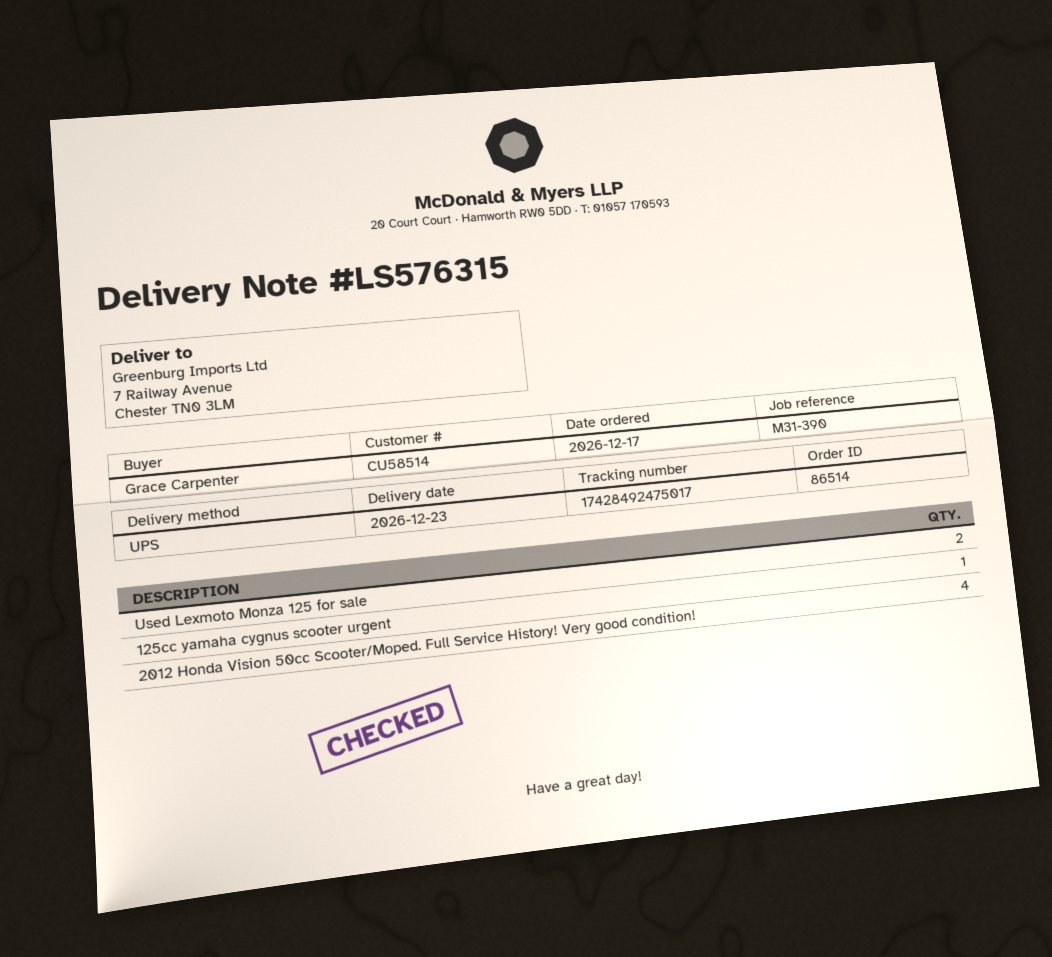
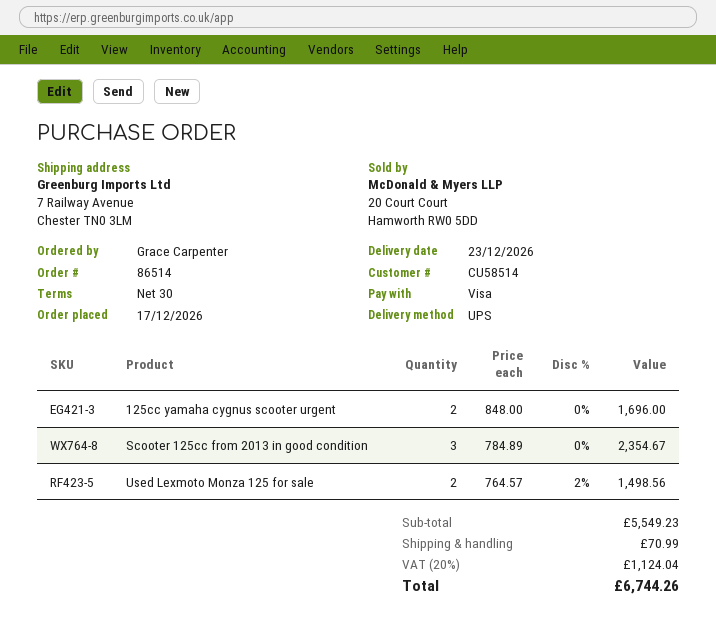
125cc yamaha cygnus scooter urgent: 1 -> 2
2012 Honda Vision 50cc Scooter/Moped. Full Service History! Very good condition!: 4 -> none
Scooter 125cc from 2013 in good condition: none -> 3

